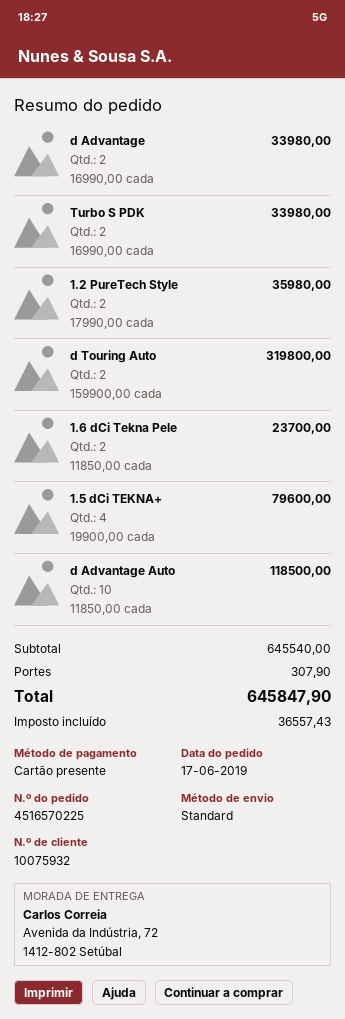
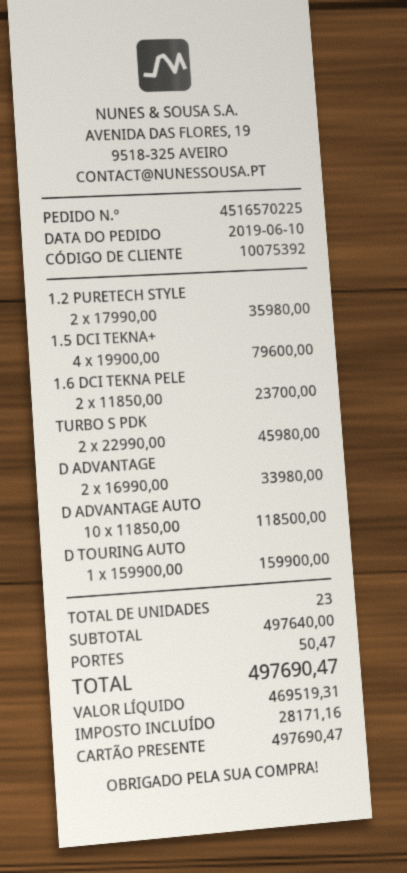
order date: 2019-06-17 -> 2019-06-10
customer number: 10075932 -> 10075392
Turbo S PDK: 2 x 16990.00 = 33980.00 -> 2 x 22990.00 = 45980.00
d Touring Auto: 2 x 159900.00 = 319800.00 -> 1 x 159900.00 = 159900.00
subtotal: 645540.00 -> 497640.00
shipping: 307.90 -> 50.47
tax: 36557.43 -> 28171.16
total: 645847.90 -> 497690.47

